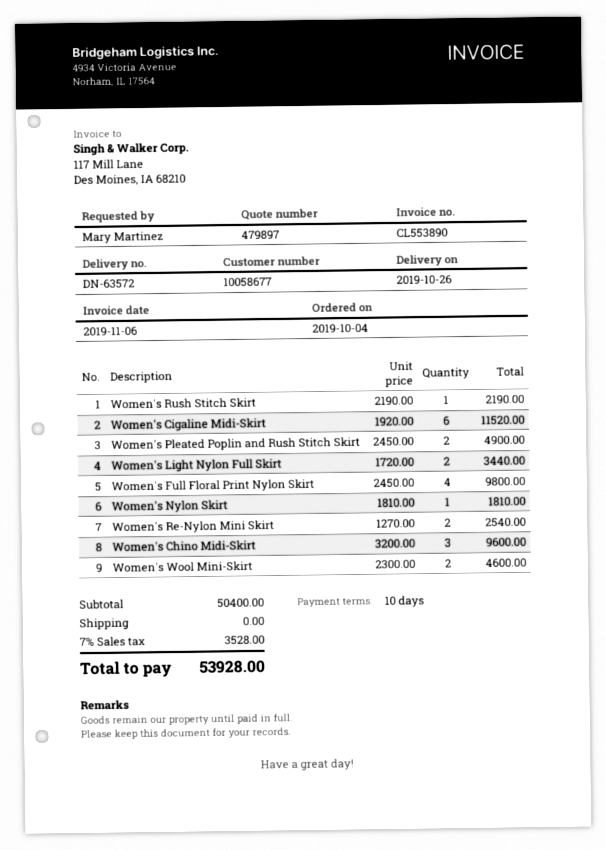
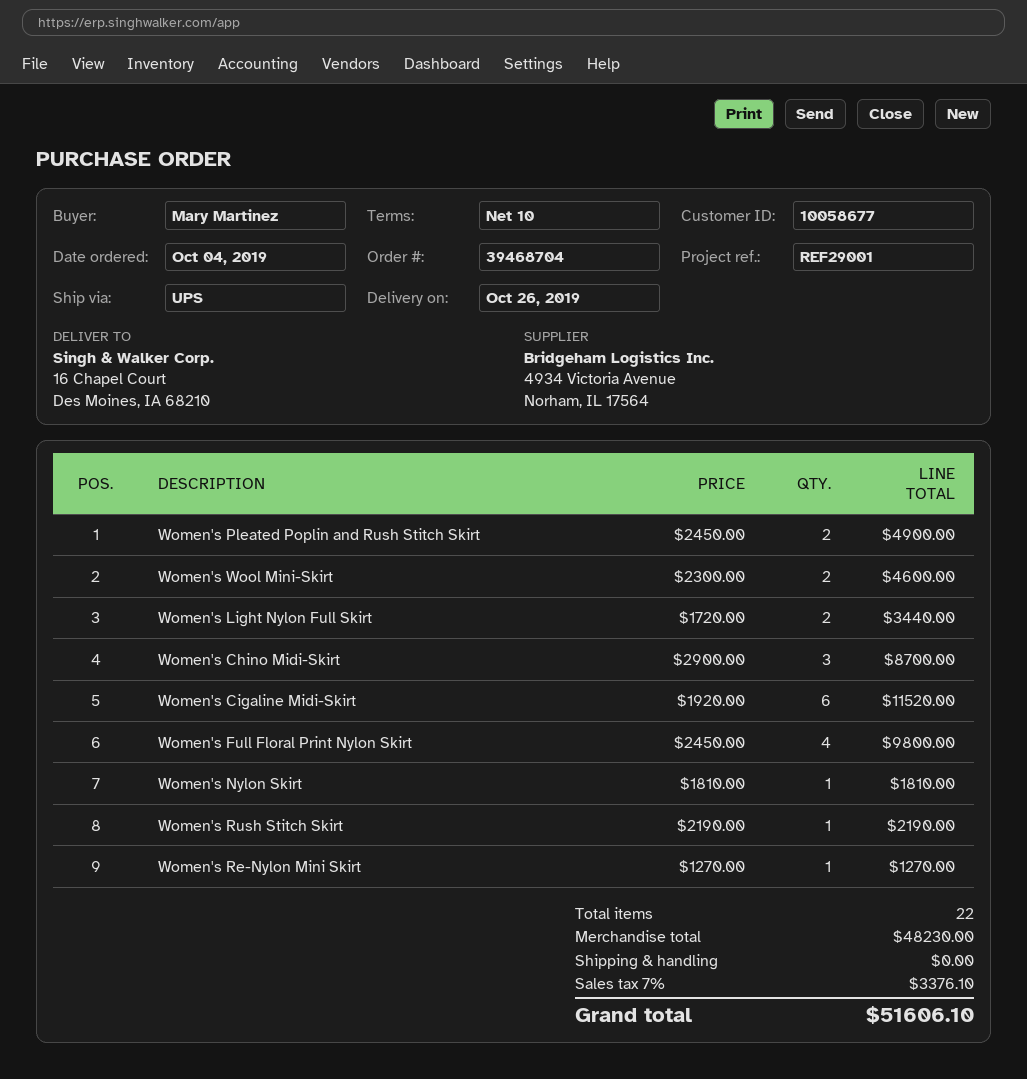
Women's Re-Nylon Mini Skirt: 2 x 1270.00 = 2540.00 -> 1 x 1270.00 = 1270.00
Women's Chino Midi-Skirt: 3 x 3200.00 = 9600.00 -> 3 x 2900.00 = 8700.00
subtotal: 50400.00 -> 48230.00
tax: 7% = 3528.00 -> 7% = 3376.10
total: 53928.00 -> 51606.10

